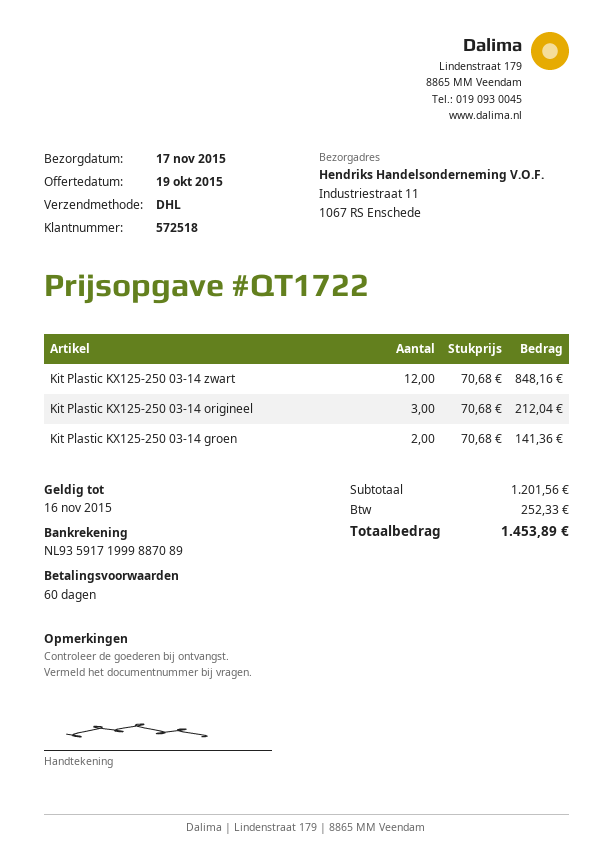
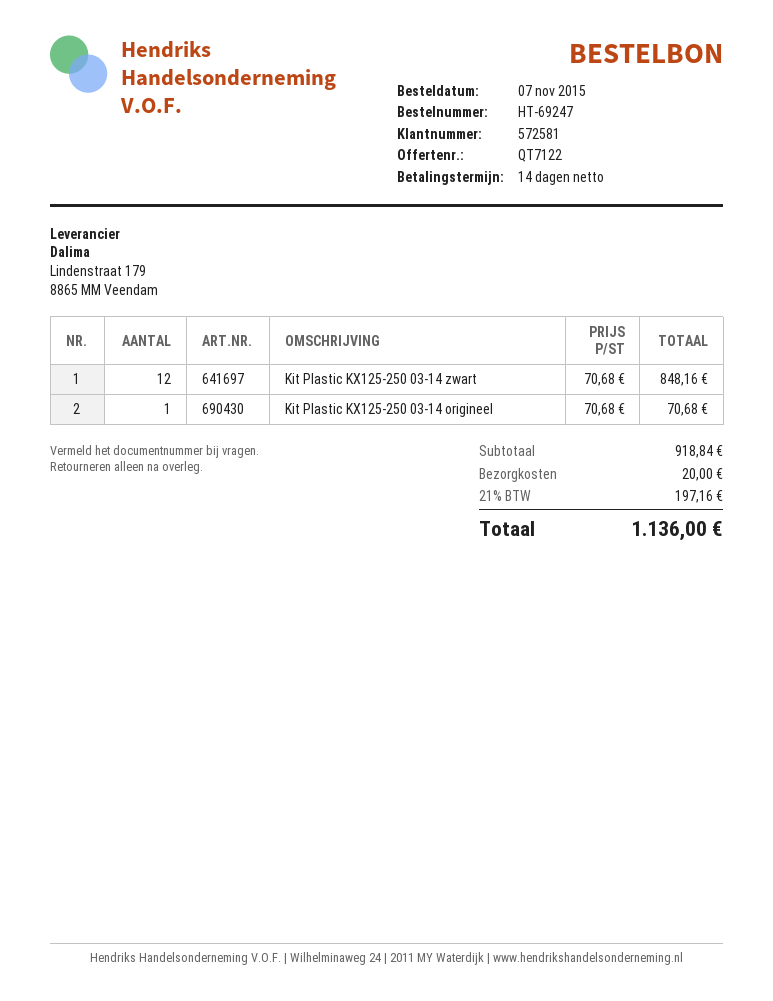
quote number: QT1722 -> QT7122
payment terms: 60 days -> 14 days
customer number: 572518 -> 572581
Kit Plastic KX125-250 03-14 origineel: 3 x 70.68 = 212.04 -> 1 x 70.68 = 70.68
Kit Plastic KX125-250 03-14 groen: 2 x 70.68 = 141.36 -> none
subtotal: 1201.56 -> 918.84
shipping: none -> 20.00
tax: 252.33 -> 197.16
total: 1453.89 -> 1136.00

